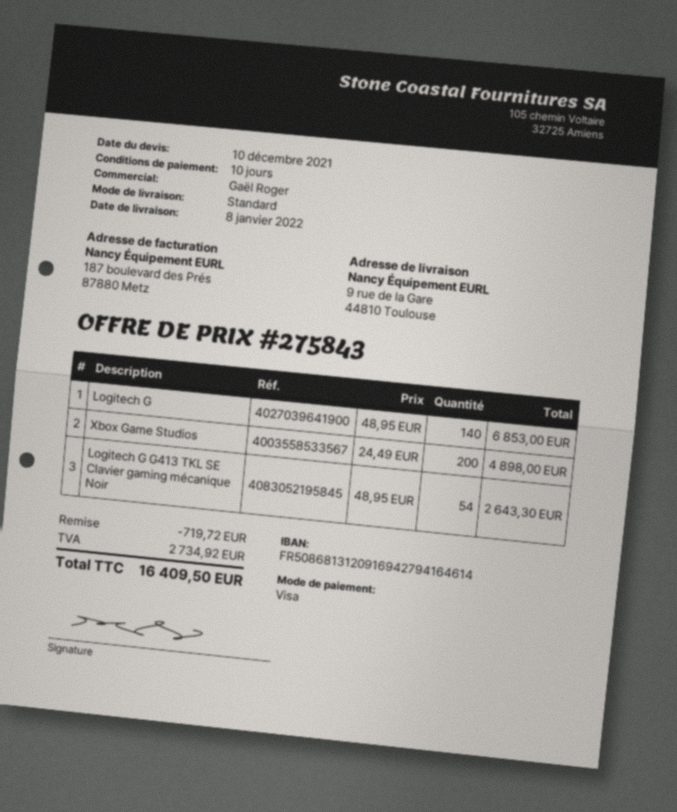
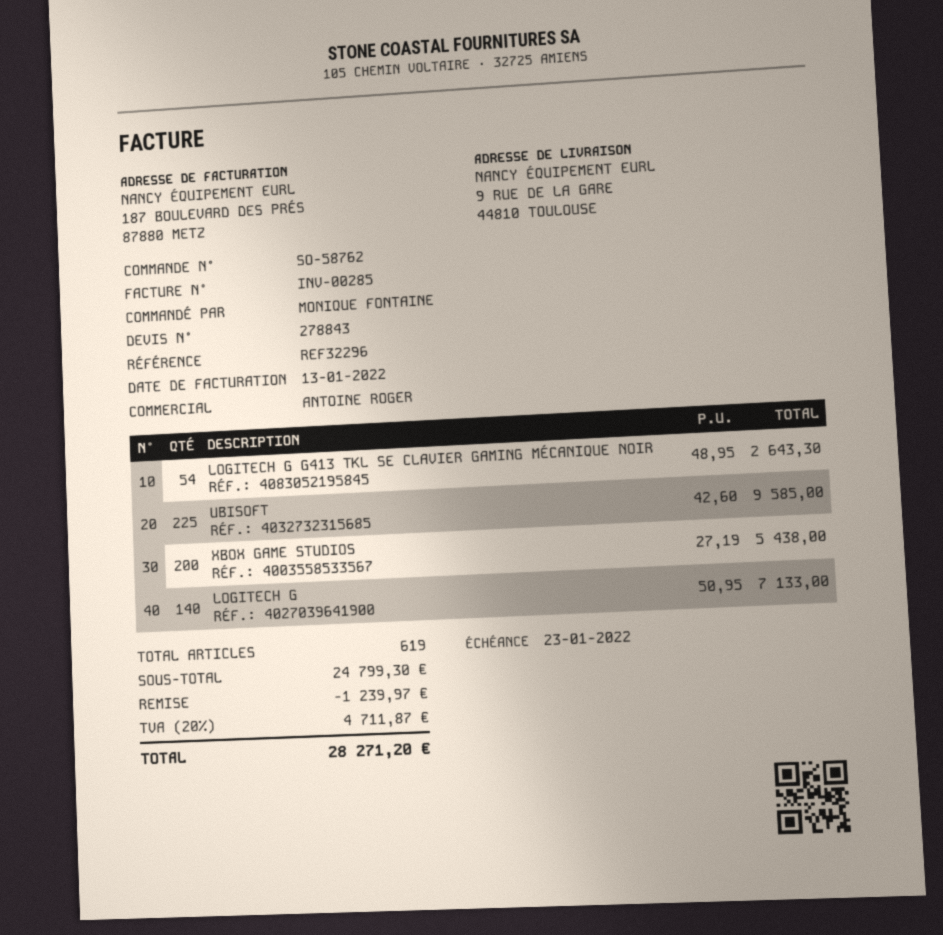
quote number: 275843 -> 278843
sales rep: Gaël Roger -> ANTOINE ROGER
Logitech G: 140 x 48.95 = 6853.00 -> 140 x 50.95 = 7133.00
Xbox Game Studios: 200 x 24.49 = 4898.00 -> 200 x 27.19 = 5438.00
UBISOFT: none -> 225 x 42.60 = 9585.00
discount: 719.72 -> 1239.97
tax: 2734.92 -> 4711.87
total: 16409.50 -> 28271.20

